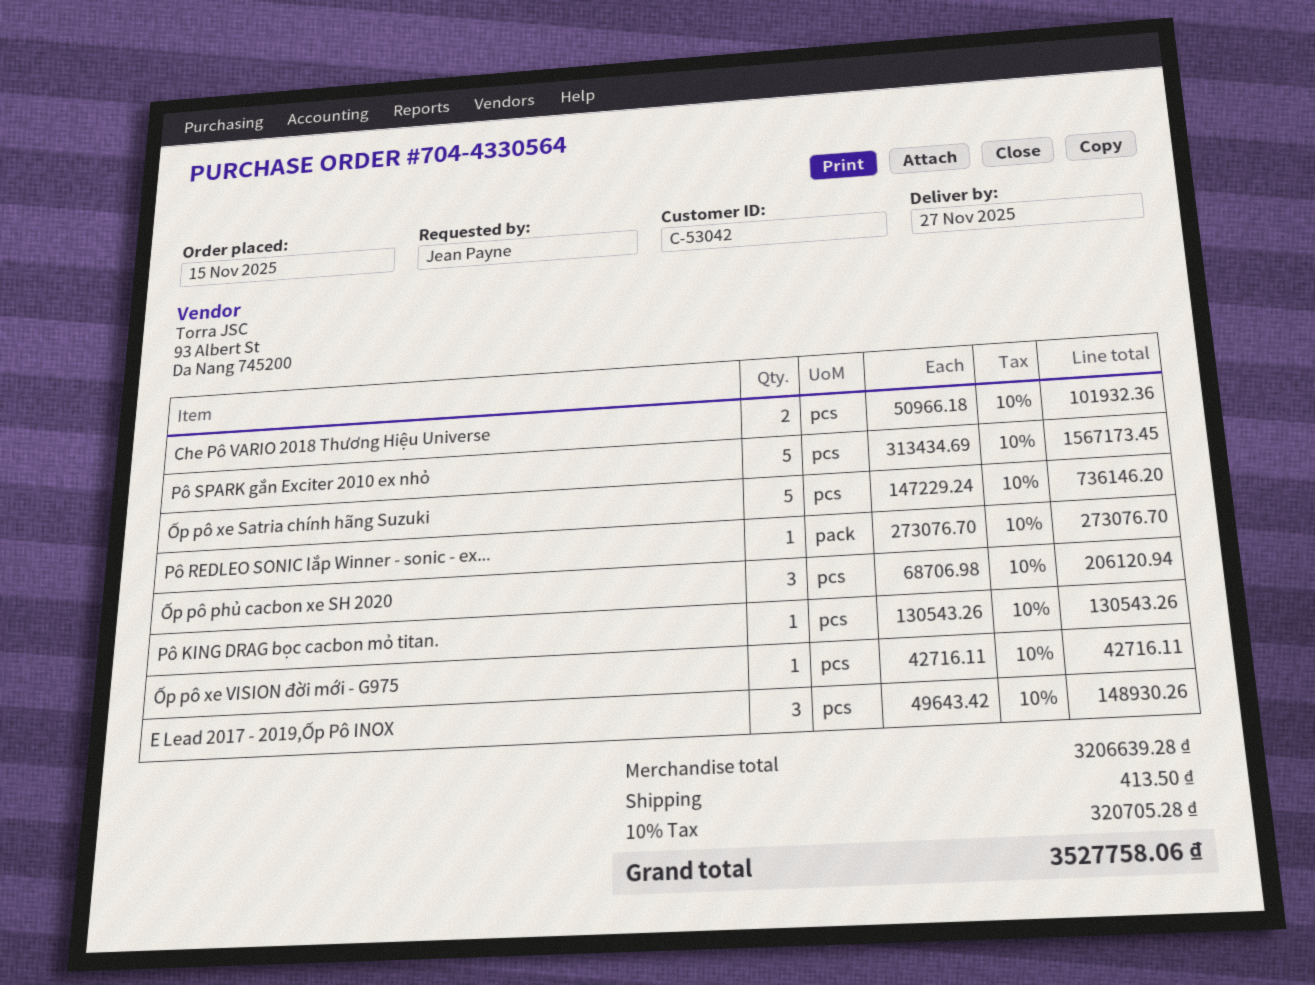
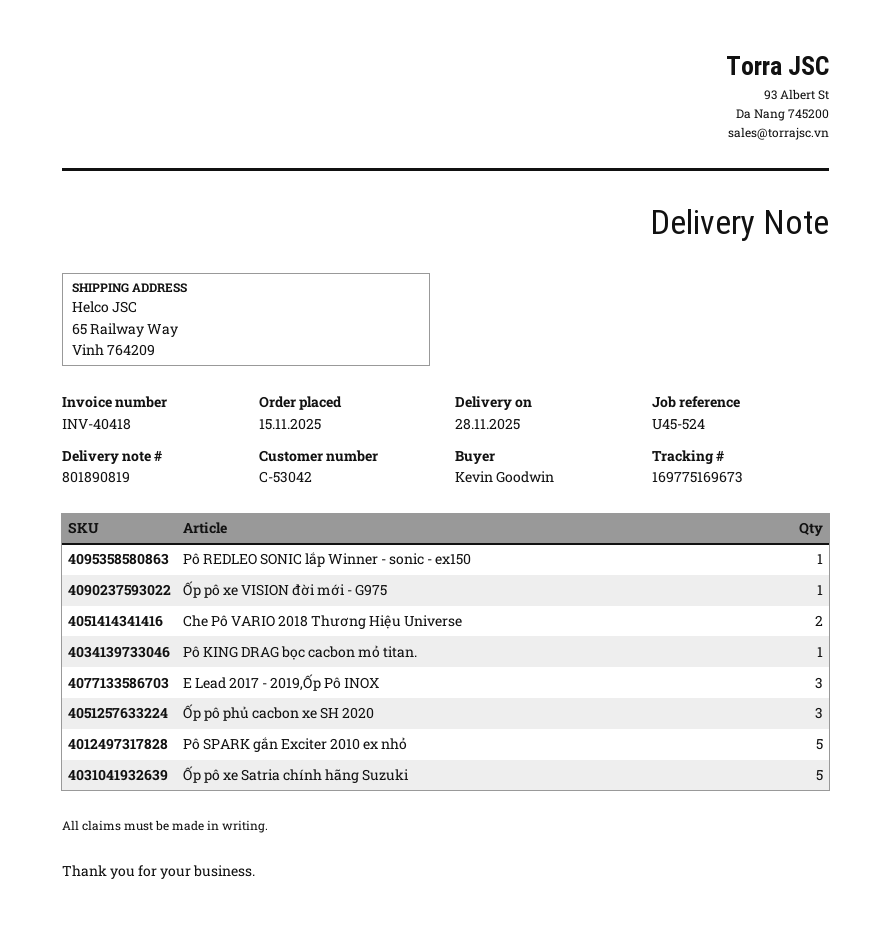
delivery date: 2025-11-27 -> 2025-11-28
ordered by: Jean Payne -> Kevin Goodwin

